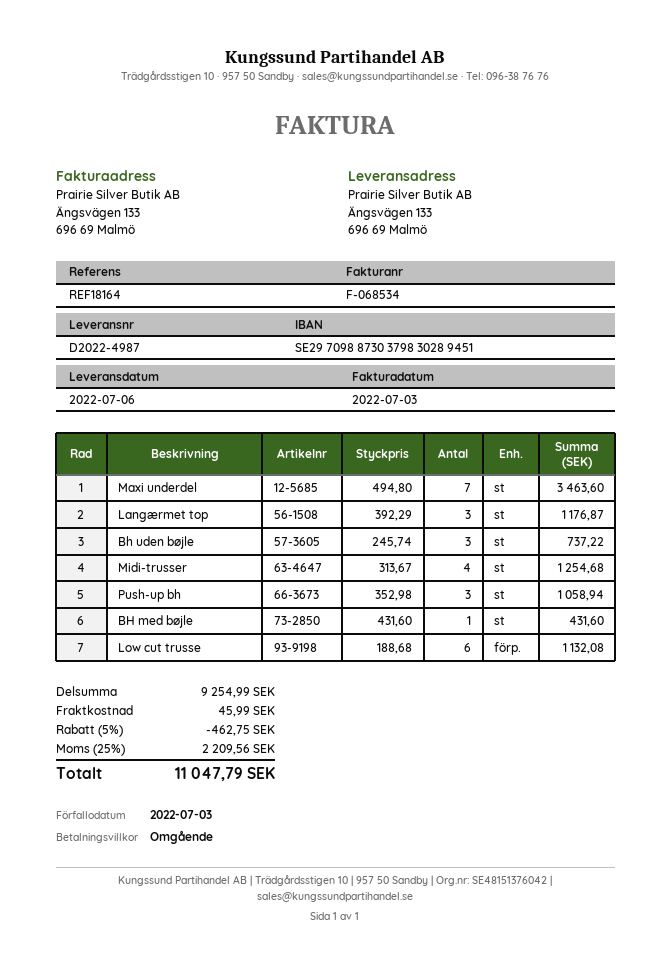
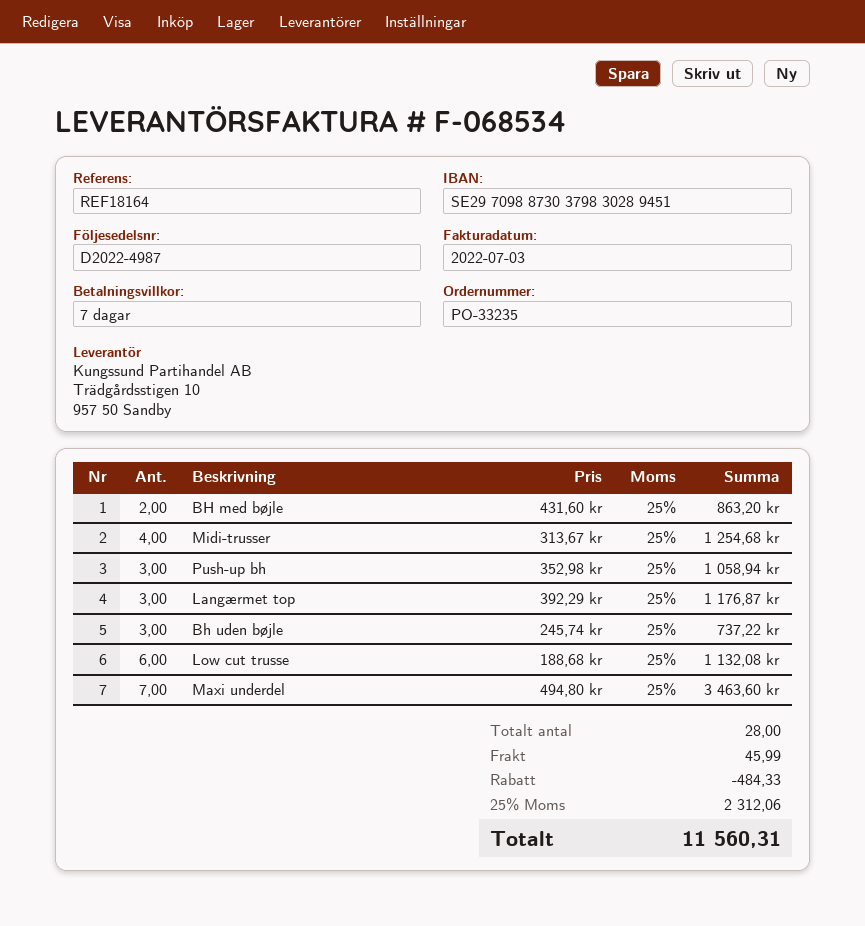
payment terms: on receipt -> 7 days
BH med bøjle: 1 x 431.60 = 431.60 -> 2 x 431.60 = 863.20
discount: 462.75 -> 484.33
tax: 25% = 2209.56 -> 25% = 2312.06
total: 11047.79 -> 11560.31

